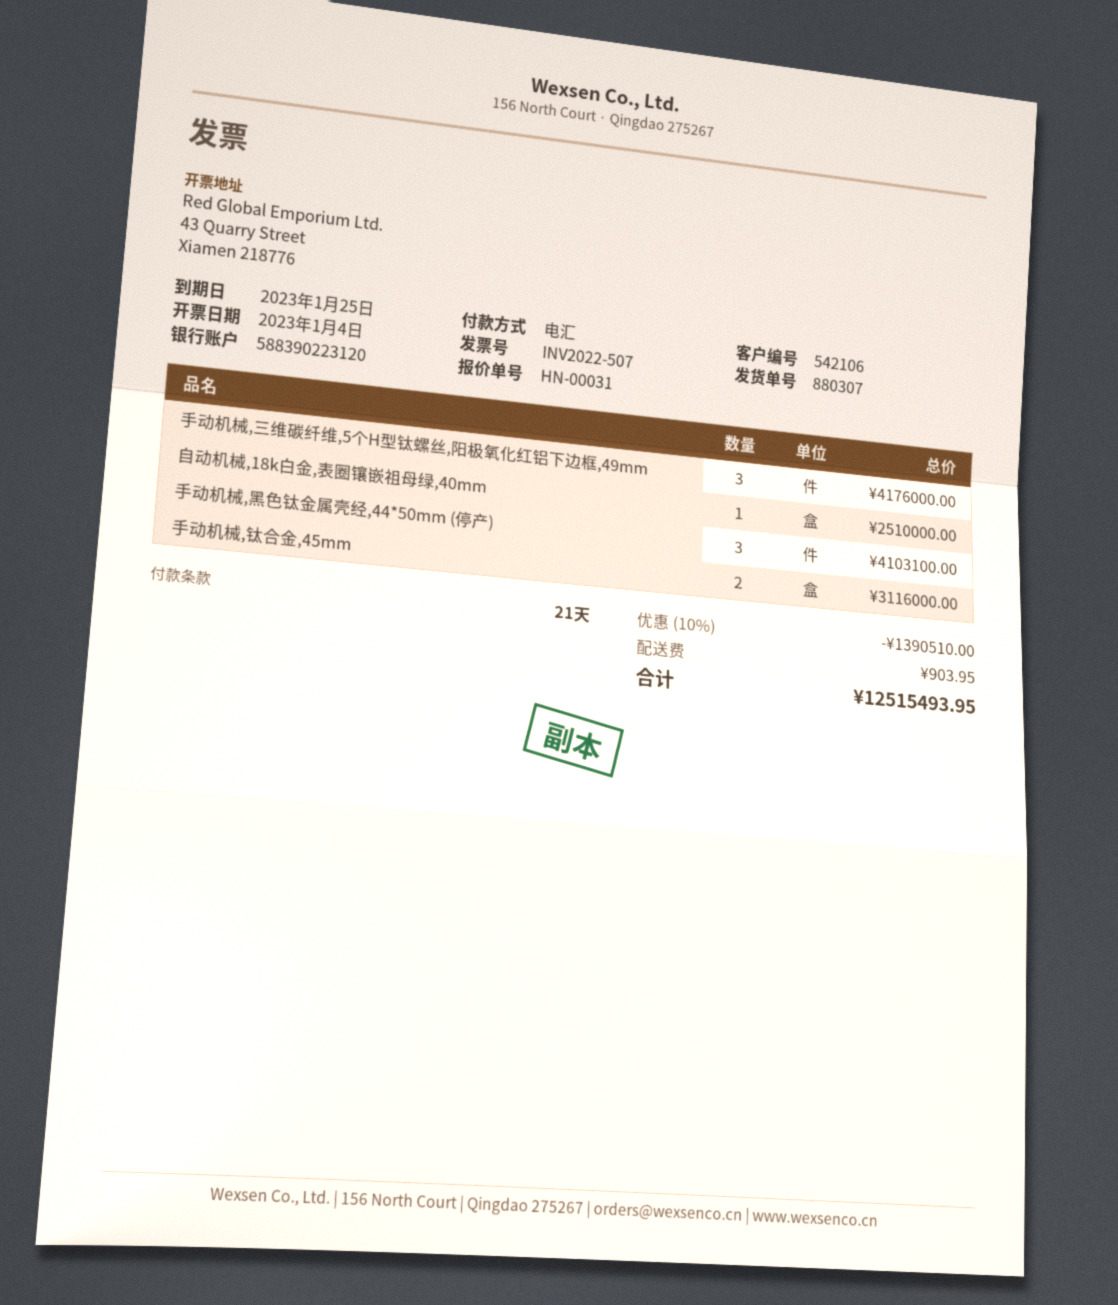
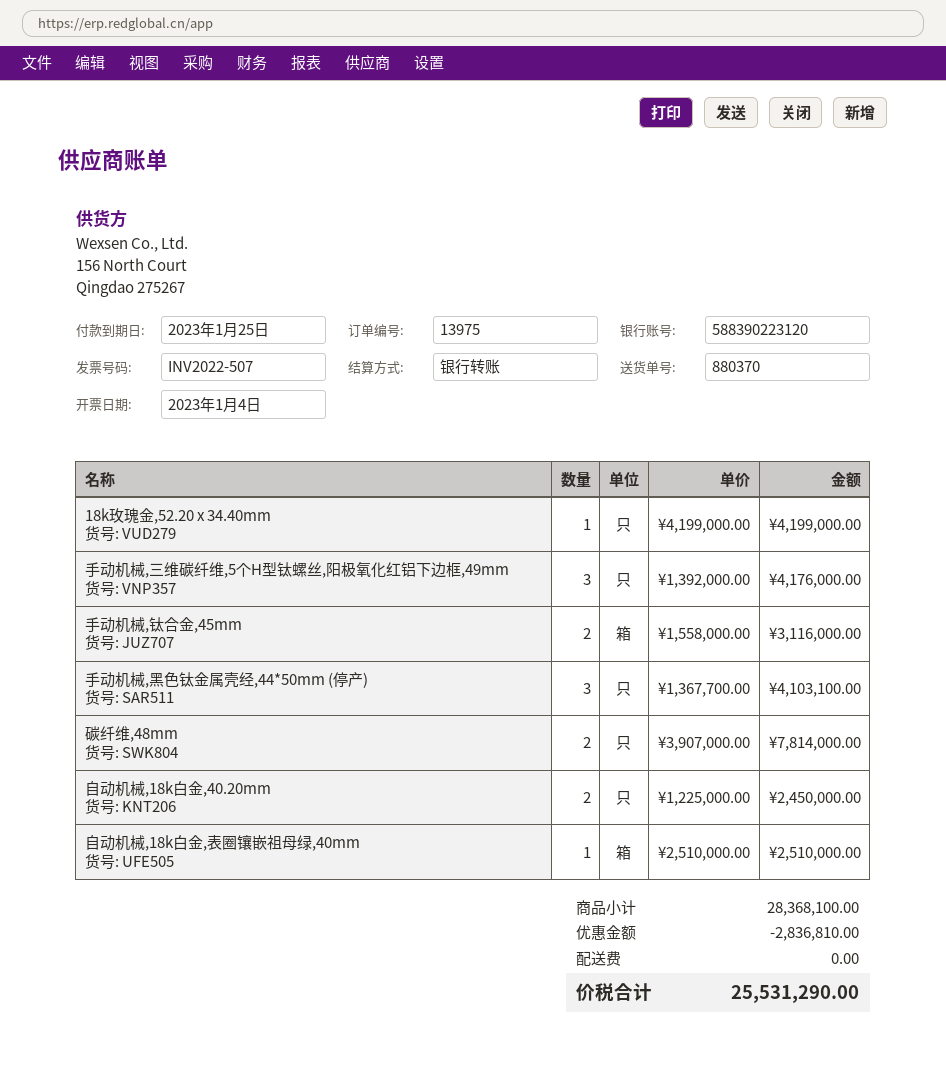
delivery note number: 880307 -> 880370
18k玫瑰金,52.20 x 34.40mm: none -> 1 for 4199000.00
碳纤维,48mm: none -> 2 for 7814000.00
自动机械,18k白金,40.20mm: none -> 2 for 2450000.00
discount: 1390510.00 -> 2836810.00
shipping: 903.95 -> 0.00
total: 12515493.95 -> 25531290.00

